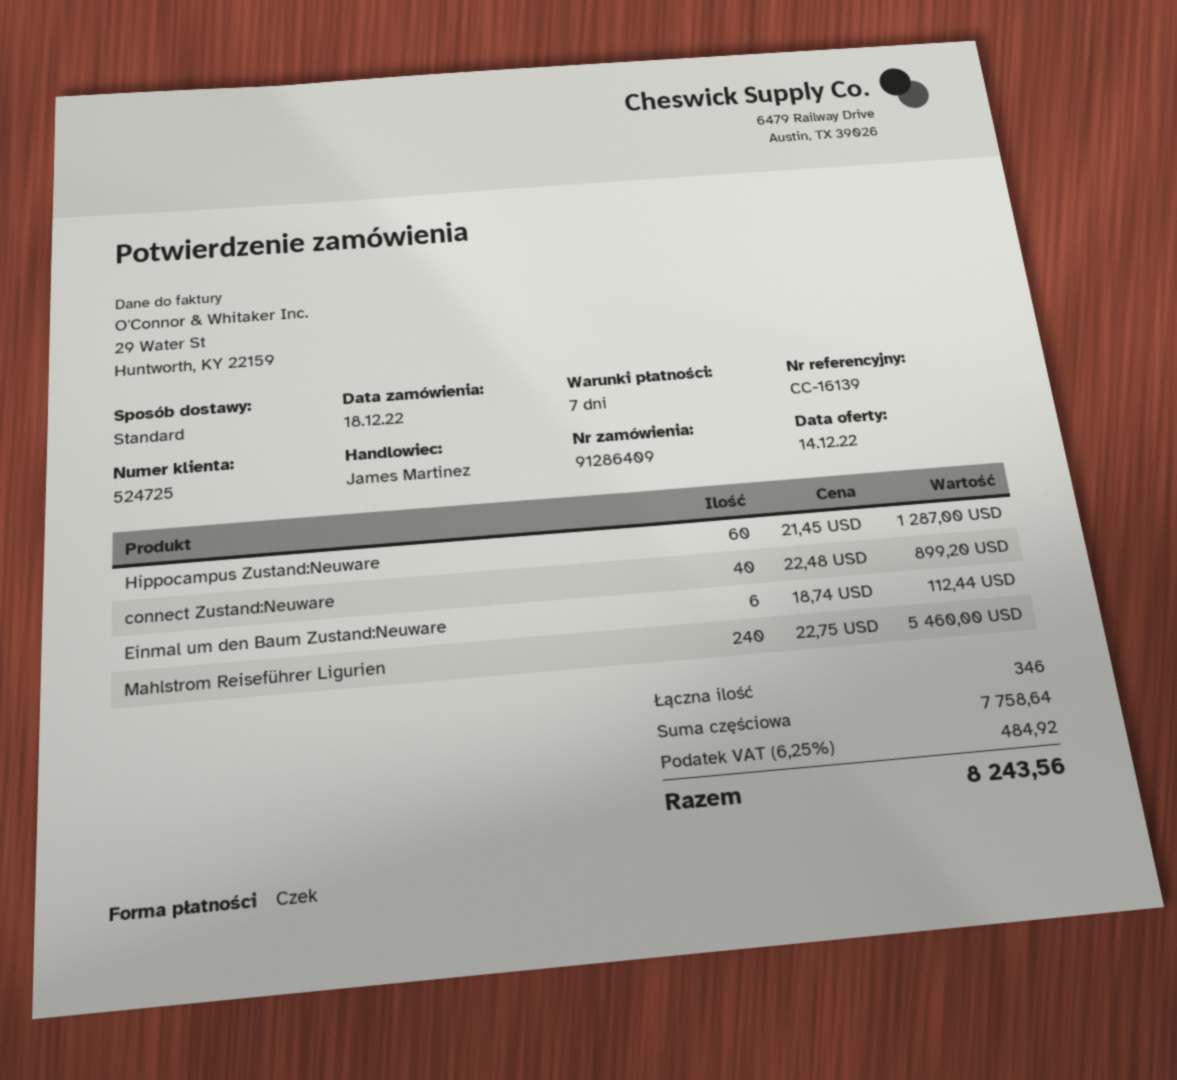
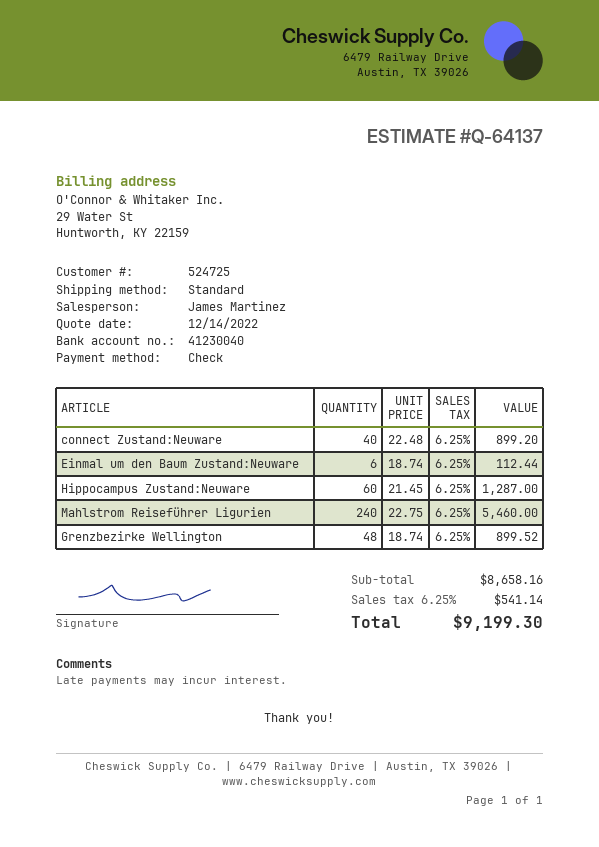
Grenzbezirke Wellington: none -> 48 x 18.74 = 899.52
subtotal: 7758.64 -> 8658.16
tax: 6.25% = 484.92 -> 6.25% = 541.14
total: 8243.56 -> 9199.30

